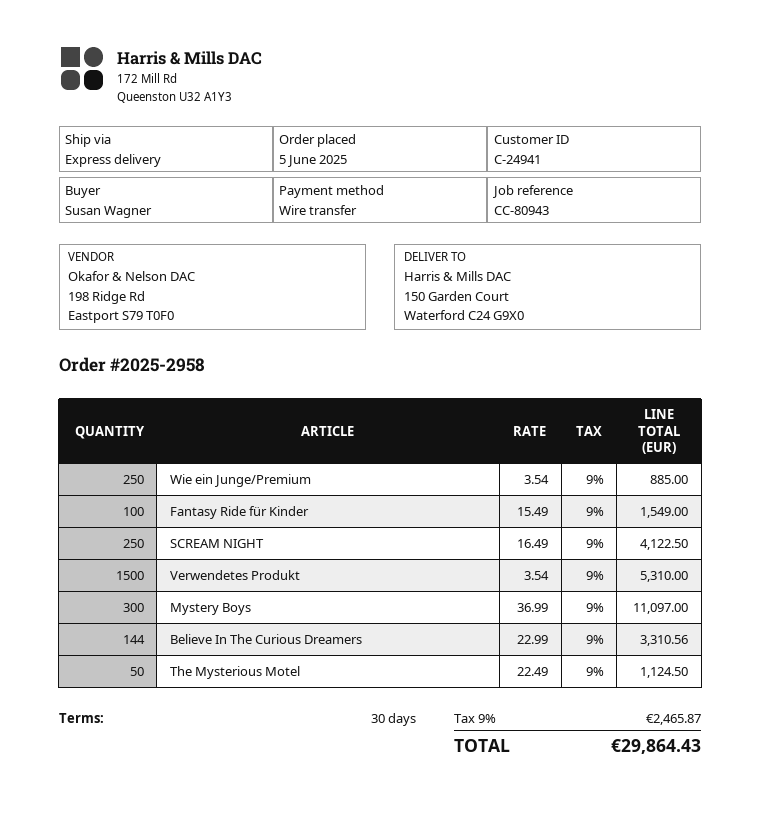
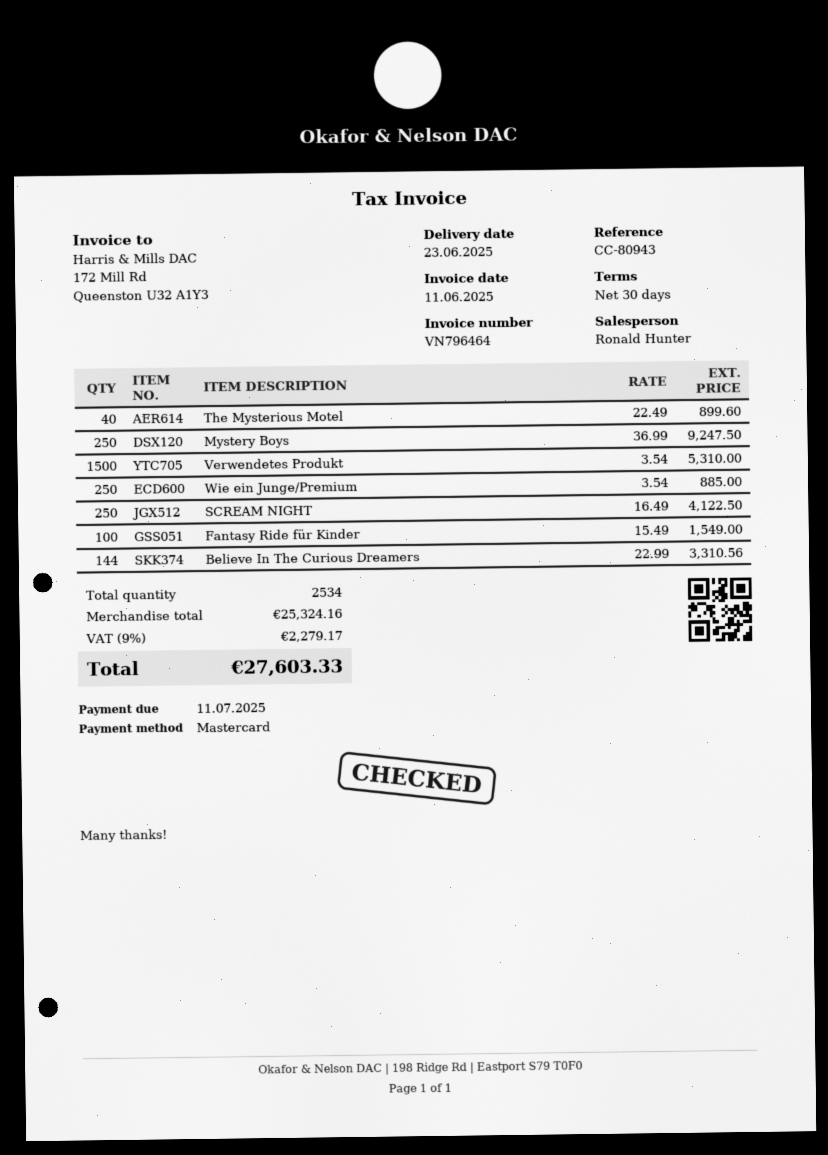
payment method: bank transfer -> Mastercard
Mystery Boys: 300 x 36.99 = 11097.00 -> 250 x 36.99 = 9247.50
The Mysterious Motel: 50 x 22.49 = 1124.50 -> 40 x 22.49 = 899.60
tax: 9% = 2465.87 -> 9% = 2279.17
total: 29864.43 -> 27603.33

